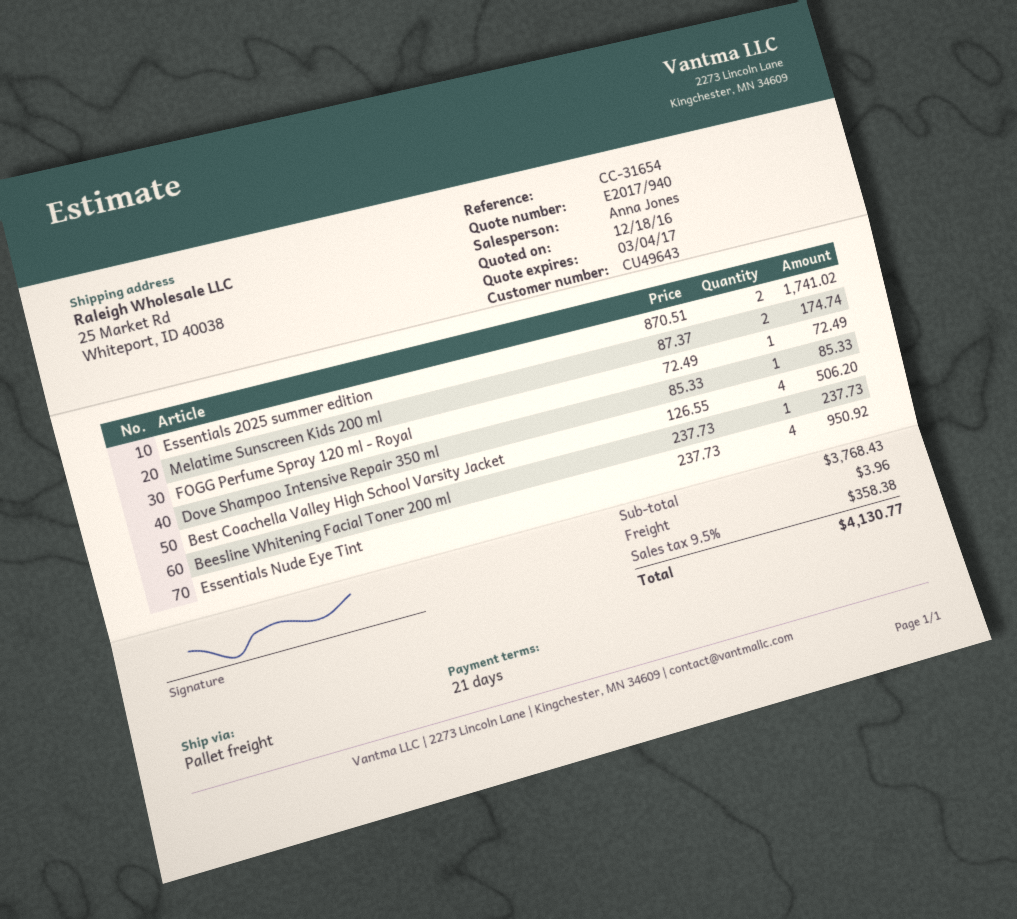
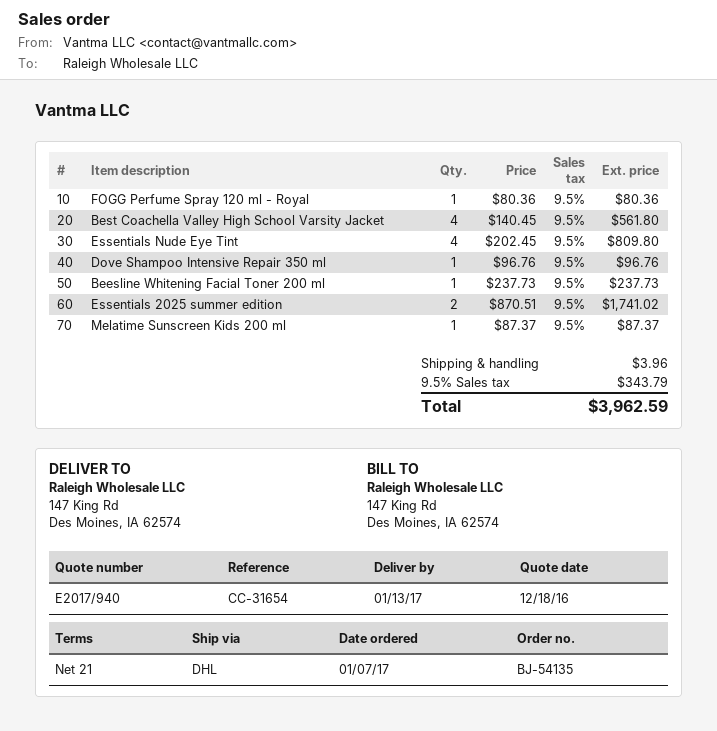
shipping method: pallet freight -> DHL
ship to: 25 Market Rd, Whiteport, ID 40038 -> 147 King Rd, Des Moines, IA 62574
Melatime Sunscreen Kids 200 ml: 2 x 87.37 = 174.74 -> 1 x 87.37 = 87.37
FOGG Perfume Spray 120 ml - Royal: 1 x 72.49 = 72.49 -> 1 x 80.36 = 80.36
Dove Shampoo Intensive Repair 350 ml: 1 x 85.33 = 85.33 -> 1 x 96.76 = 96.76
Best Coachella Valley High School Varsity Jacket: 4 x 126.55 = 506.20 -> 4 x 140.45 = 561.80
Essentials Nude Eye Tint: 4 x 237.73 = 950.92 -> 4 x 202.45 = 809.80
tax: 9.5% = 358.38 -> 9.5% = 343.79
total: 4130.77 -> 3962.59

